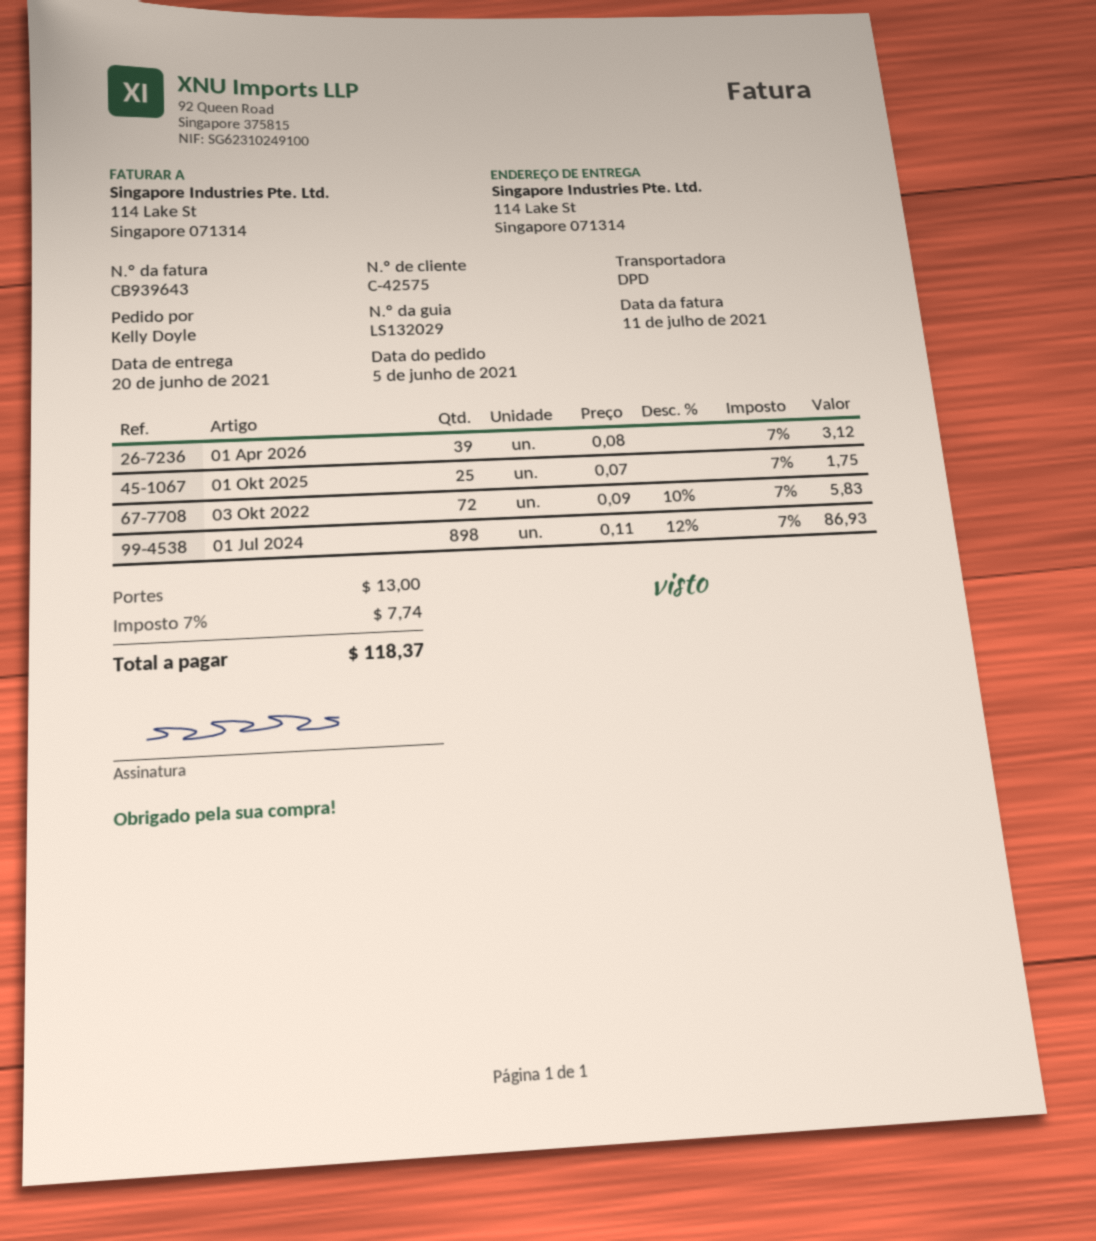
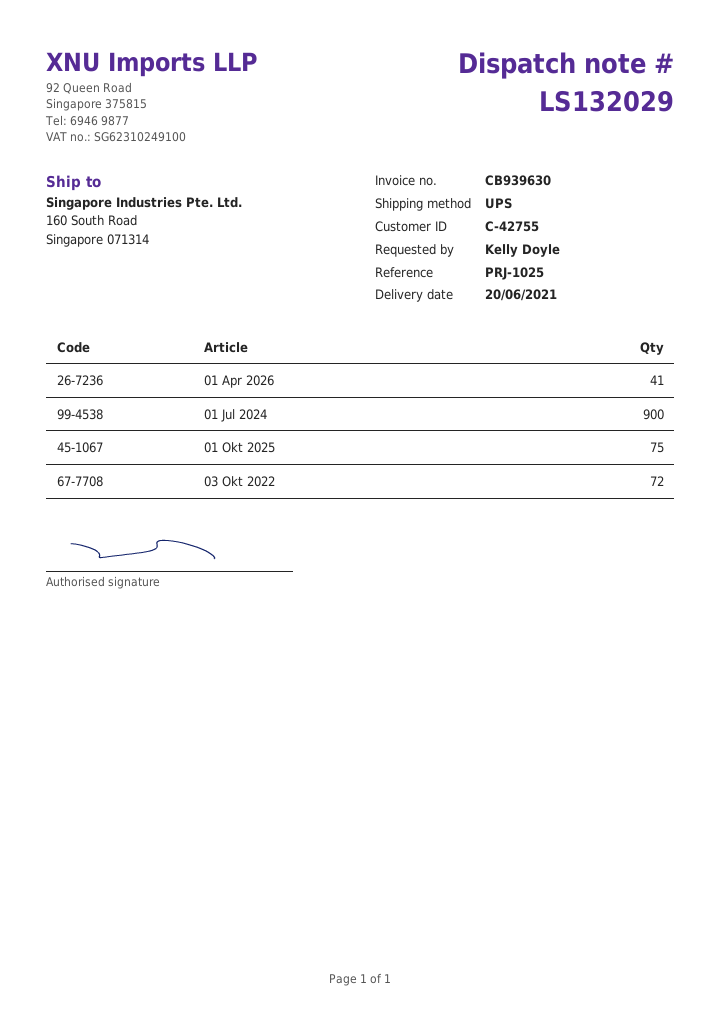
invoice number: CB939643 -> CB939630
customer number: C-42575 -> C-42755
shipping method: DPD -> UPS
ship to: 114 Lake St, Singapore 071314 -> 160 South Road, Singapore 071314
01 Apr 2026: 39 -> 41
01 Okt 2025: 25 -> 75
01 Jul 2024: 898 -> 900

